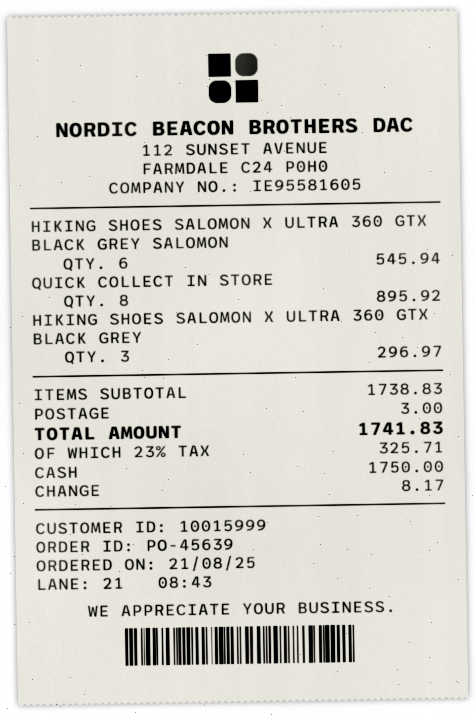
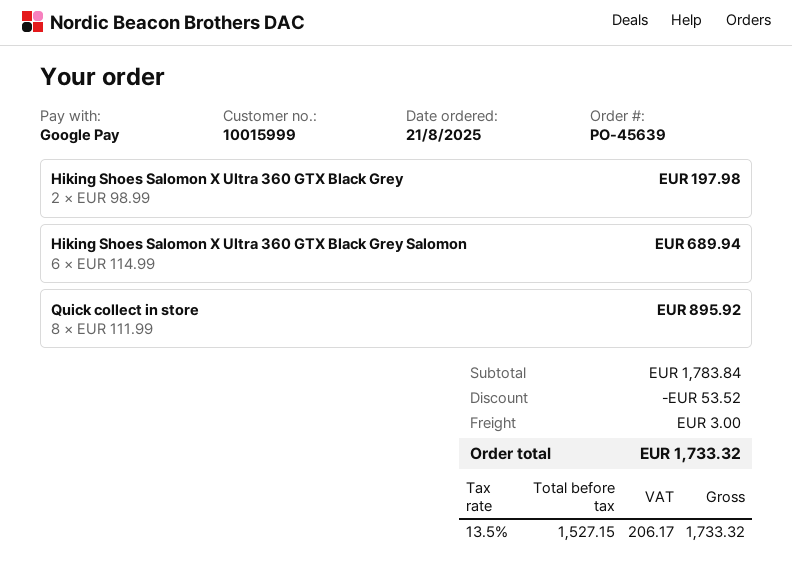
payment method: cash -> Google Pay
HIKING SHOES SALOMON X ULTRA 360 GTX BLACK GREY SALOMON: 6 for 545.94 -> 6 for 689.94
HIKING SHOES SALOMON X ULTRA 360 GTX BLACK GREY: 3 for 296.97 -> 2 for 197.98
subtotal: 1738.83 -> 1783.84
discount: none -> 53.52
tax: 23% = 325.71 -> 13.5% = 206.17
total: 1741.83 -> 1733.32

